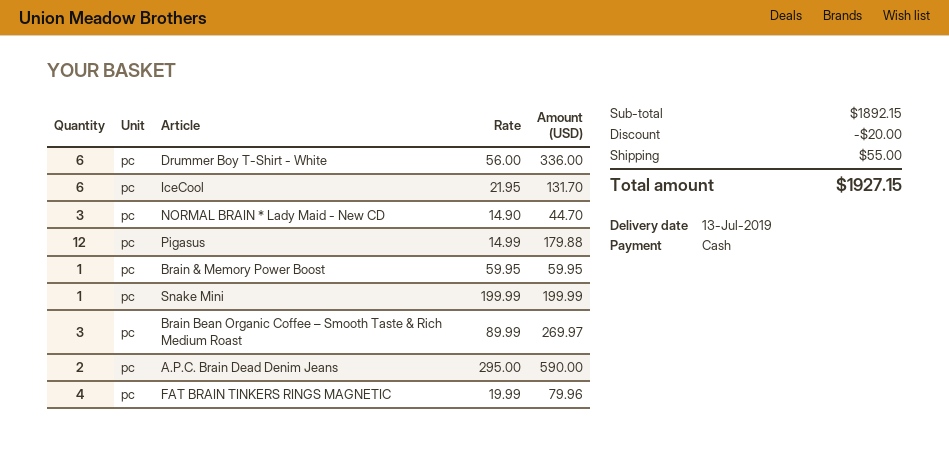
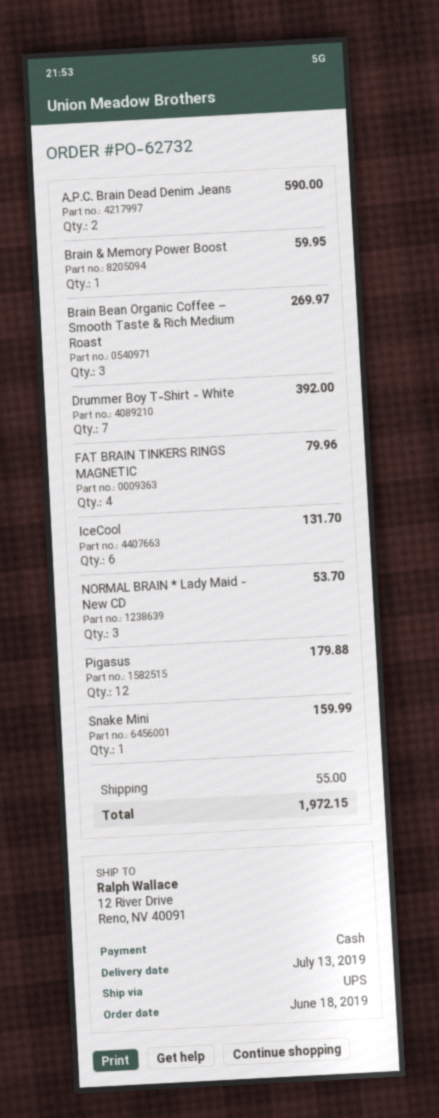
Drummer Boy T-Shirt - White: 6 for 336.00 -> 7 for 392.00
NORMAL BRAIN * Lady Maid - New CD: 3 for 44.70 -> 3 for 53.70
Snake Mini: 1 for 199.99 -> 1 for 159.99
discount: 20.00 -> none
total: 1927.15 -> 1972.15

